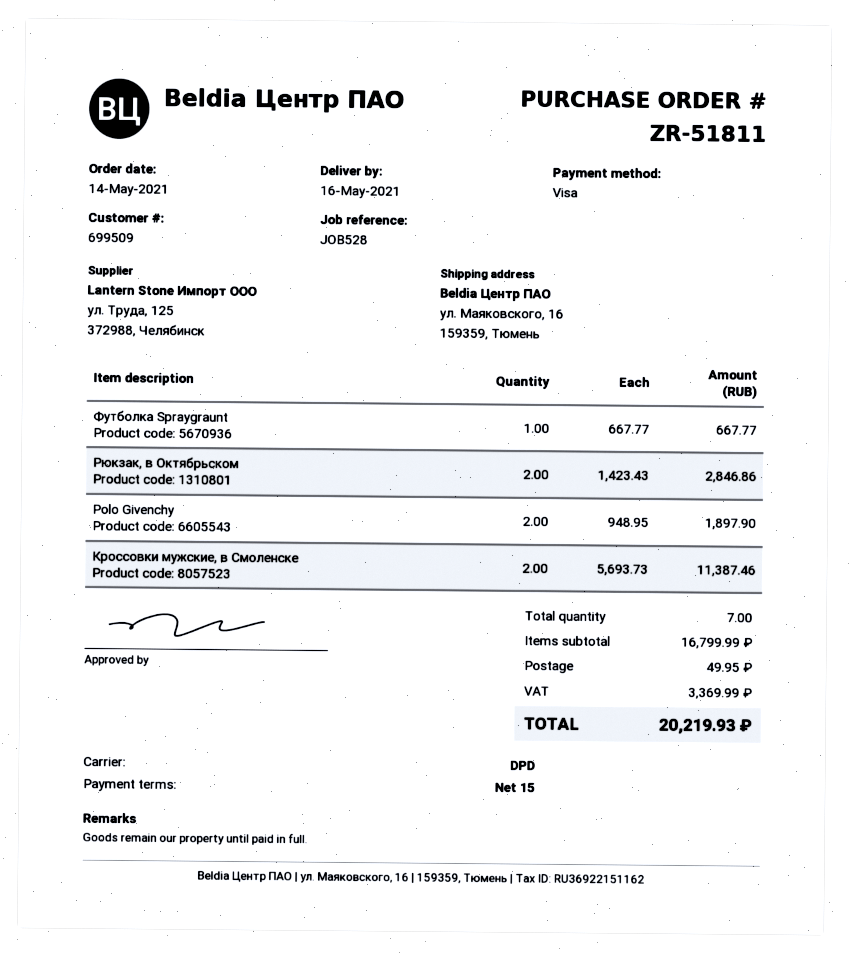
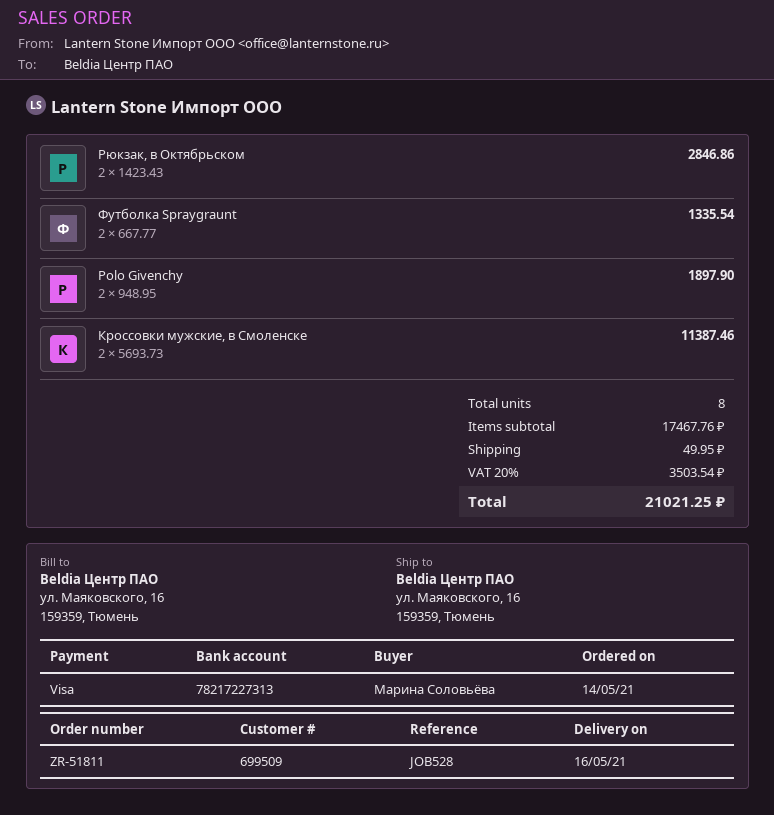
Футболка Spraygraunt: 1 x 667.77 = 667.77 -> 2 x 667.77 = 1335.54
total quantity: 7 -> 8
subtotal: 16799.99 -> 17467.76
tax: 3369.99 -> 3503.54
total: 20219.93 -> 21021.25

